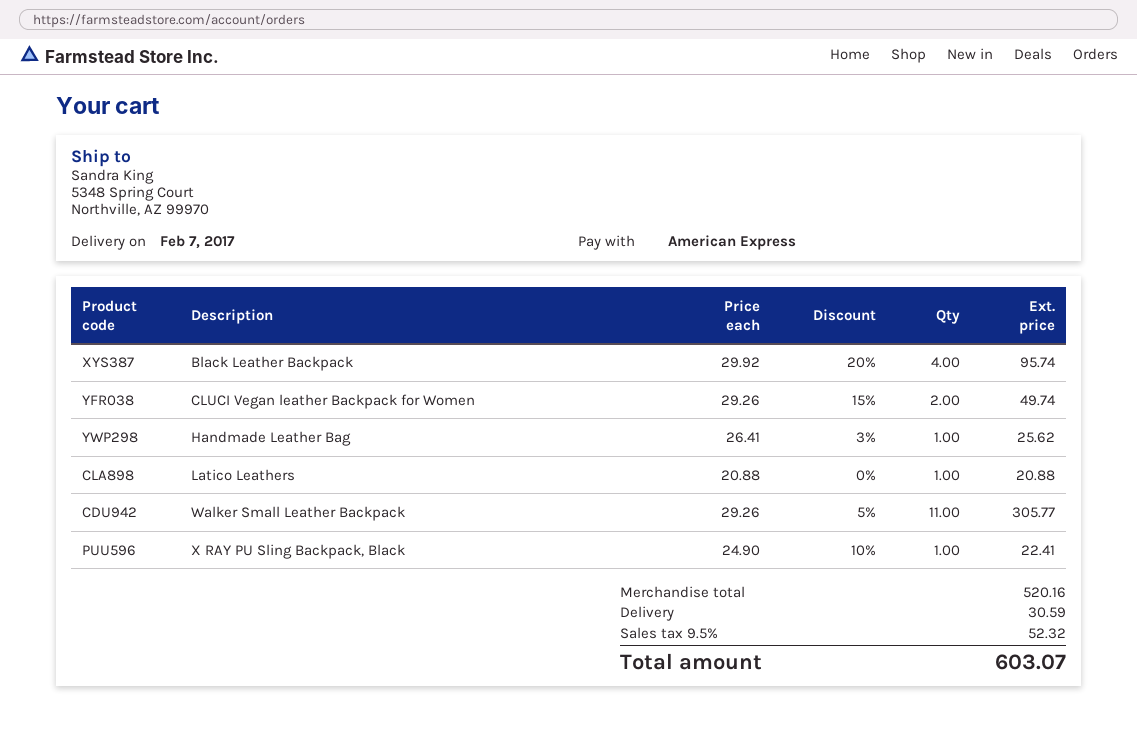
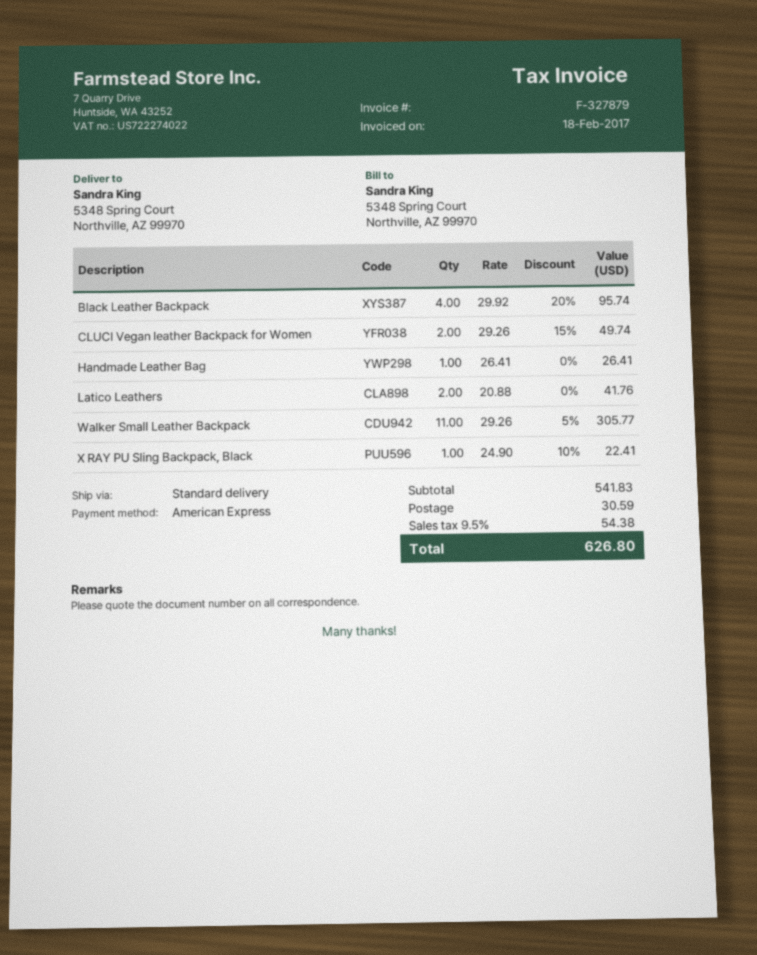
Handmade Leather Bag: 1 x 26.41 - 3% = 25.62 -> 1 x 26.41 = 26.41
Latico Leathers: 1 x 20.88 = 20.88 -> 2 x 20.88 = 41.76
subtotal: 520.16 -> 541.83
tax: 9.5% = 52.32 -> 9.5% = 54.38
total: 603.07 -> 626.80

